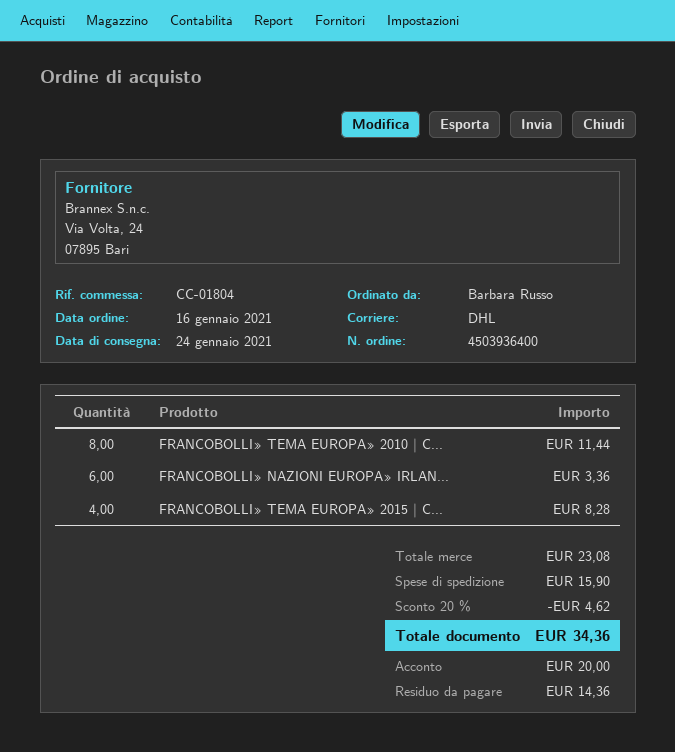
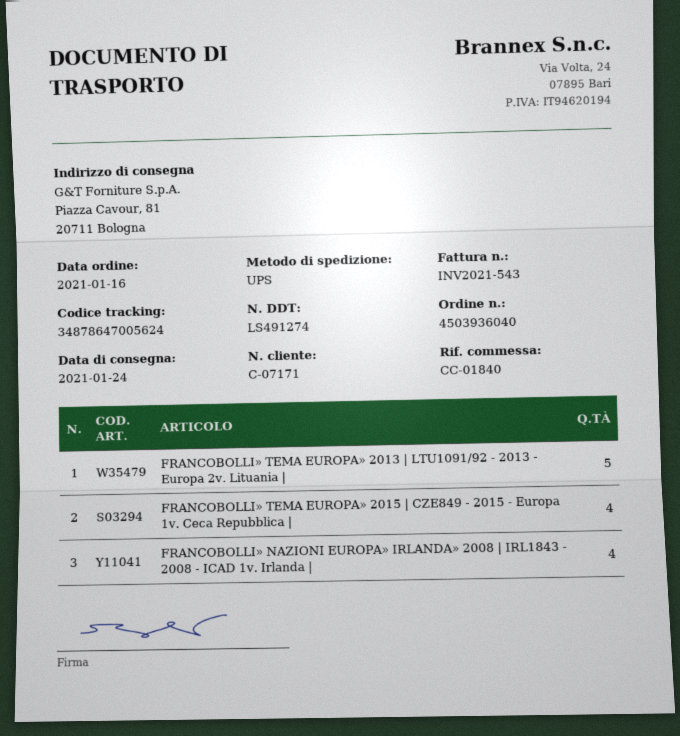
order number: 4503936400 -> 4503936040
reference: CC-01804 -> CC-01840
shipping method: DHL -> UPS
FRANCOBOLLI» TEMA EUROPA» 2010 | C...: 8 -> none
FRANCOBOLLI» NAZIONI EUROPA» IRLAN...: 6 -> 4
FRANCOBOLLI» TEMA EUROPA» 2013 | LTU1091/92 - 2013 - Europa 2v. Lituania |: none -> 5

